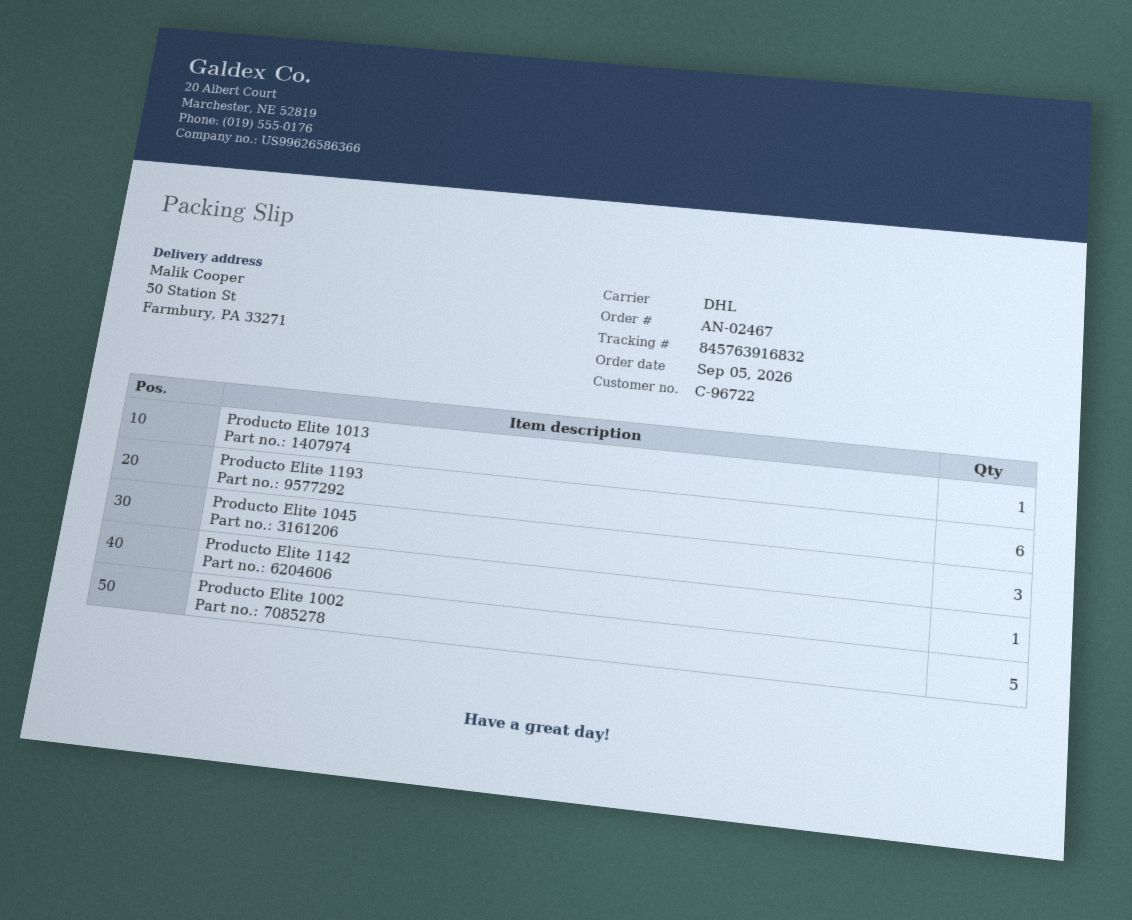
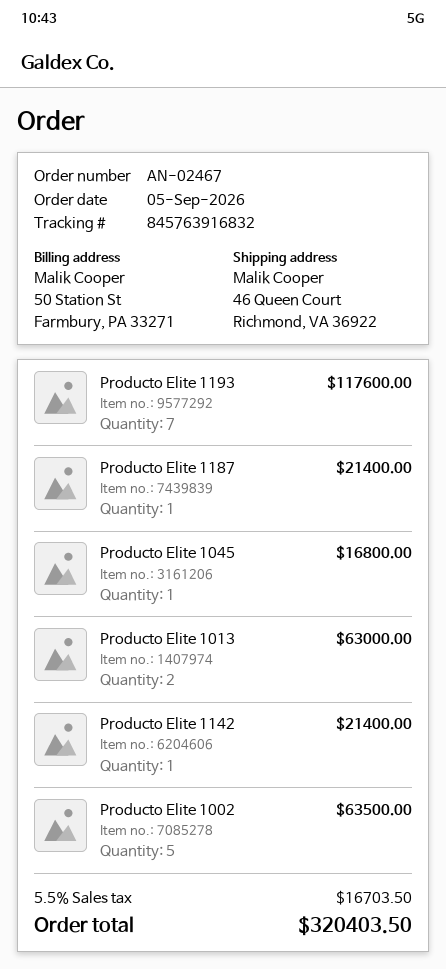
ship to: 50 Station St, Farmbury, PA 33271 -> 46 Queen Court, Richmond, VA 36922
Producto Elite 1013: 1 -> 2
Producto Elite 1193: 6 -> 7
Producto Elite 1045: 3 -> 1
Producto Elite 1187: none -> 1

